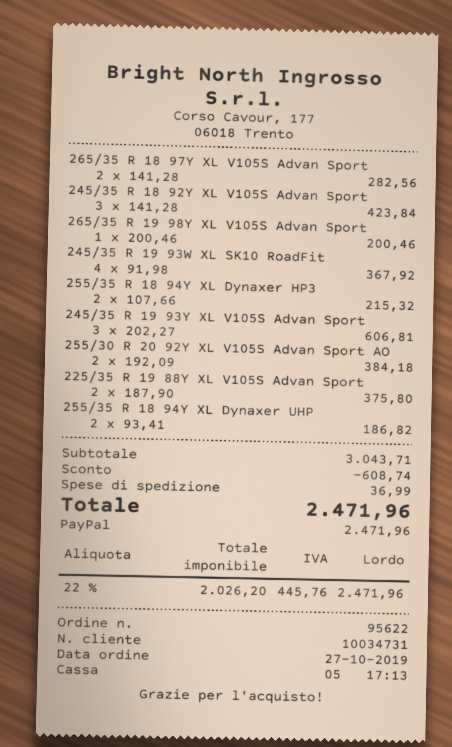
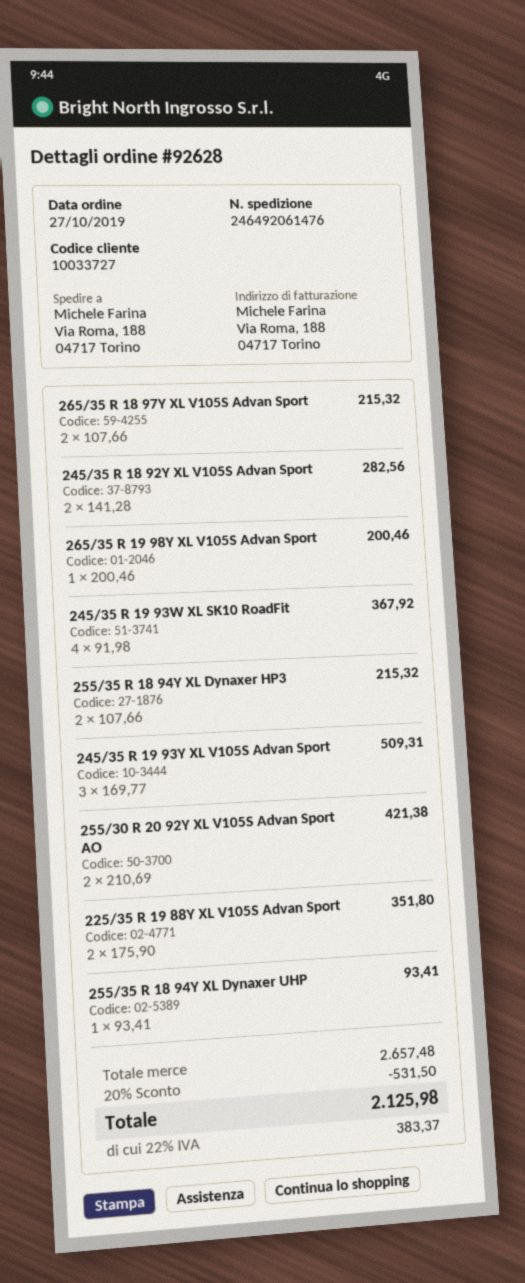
order number: 95622 -> 92628
customer number: 10034731 -> 10033727
265/35 R 18 97Y XL V105S Advan Sport: 2 x 141.28 = 282.56 -> 2 x 107.66 = 215.32
245/35 R 18 92Y XL V105S Advan Sport: 3 x 141.28 = 423.84 -> 2 x 141.28 = 282.56
245/35 R 19 93Y XL V105S Advan Sport: 3 x 202.27 = 606.81 -> 3 x 169.77 = 509.31
255/30 R 20 92Y XL V105S Advan Sport AO: 2 x 192.09 = 384.18 -> 2 x 210.69 = 421.38
225/35 R 19 88Y XL V105S Advan Sport: 2 x 187.90 = 375.80 -> 2 x 175.90 = 351.80
255/35 R 18 94Y XL Dynaxer UHP: 2 x 93.41 = 186.82 -> 1 x 93.41 = 93.41
subtotal: 3043.71 -> 2657.48
discount: 608.74 -> 531.50
shipping: 36.99 -> none
tax: 22% = 445.76 -> 22% = 383.37
total: 2471.96 -> 2125.98

